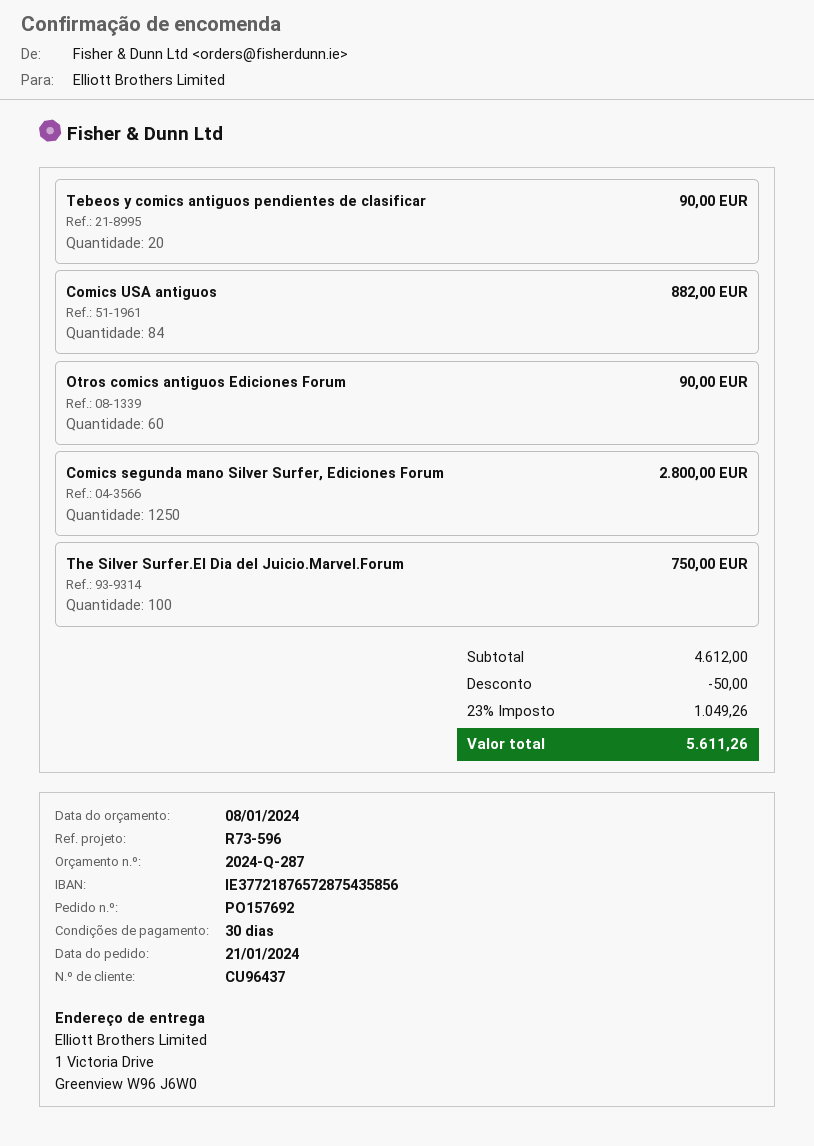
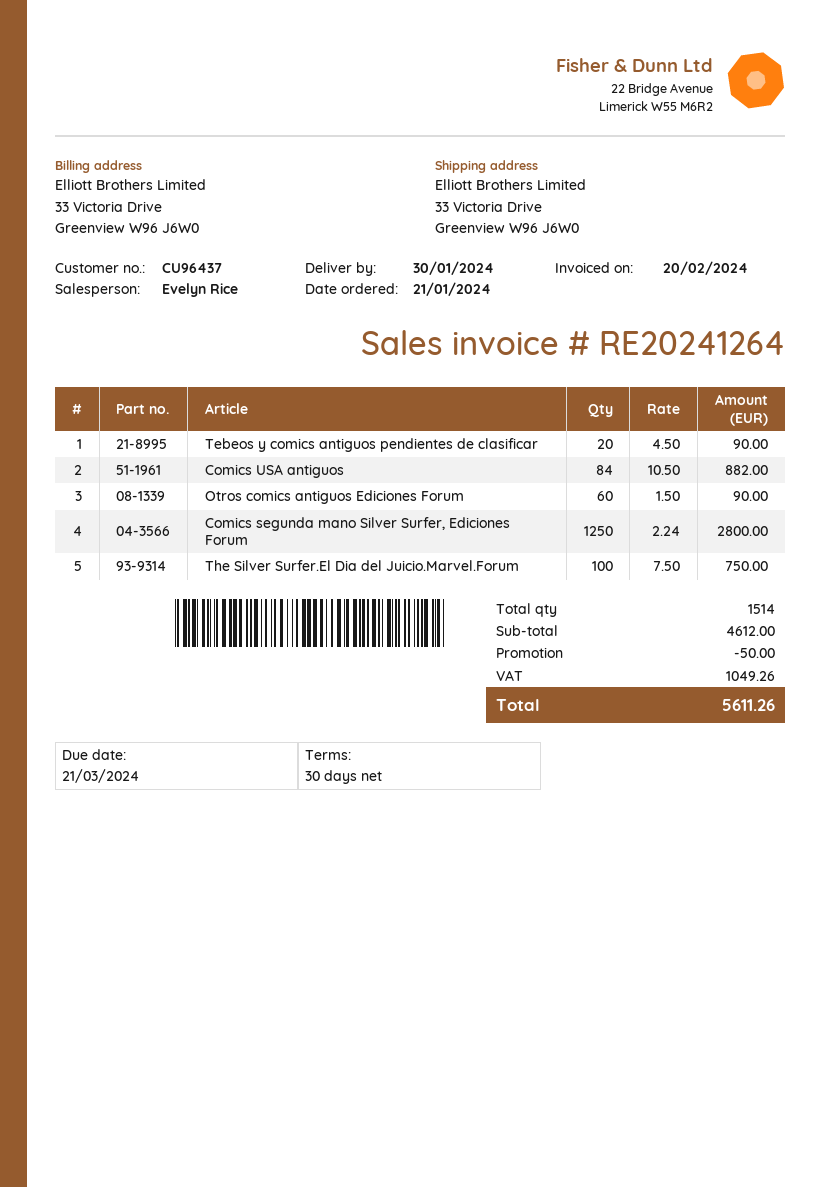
ship to: 1 Victoria Drive, Greenview W96 J6W0 -> 33 Victoria Drive, Greenview W96 J6W0

